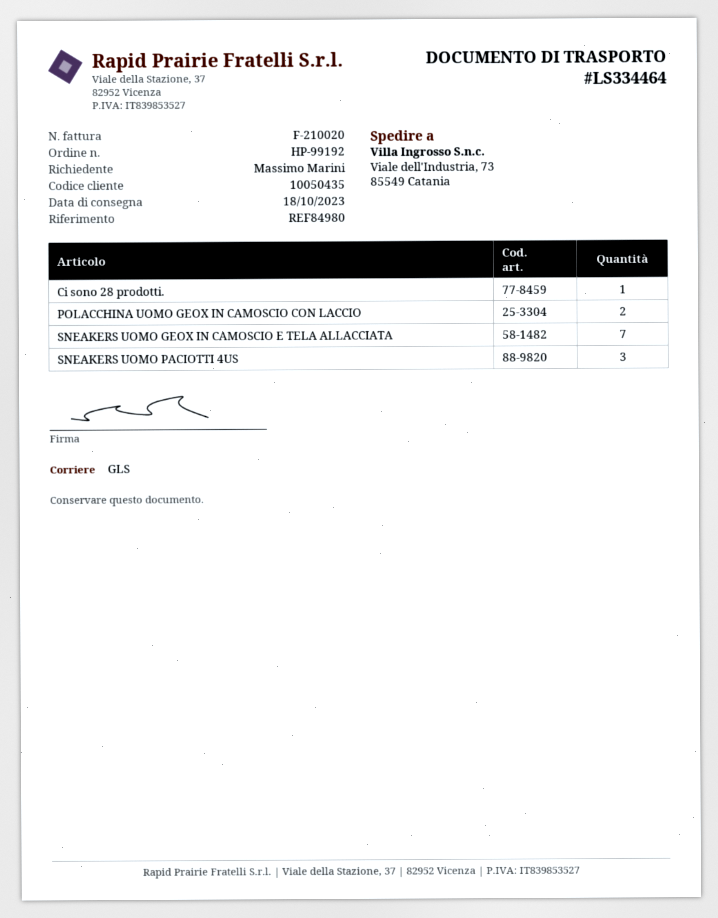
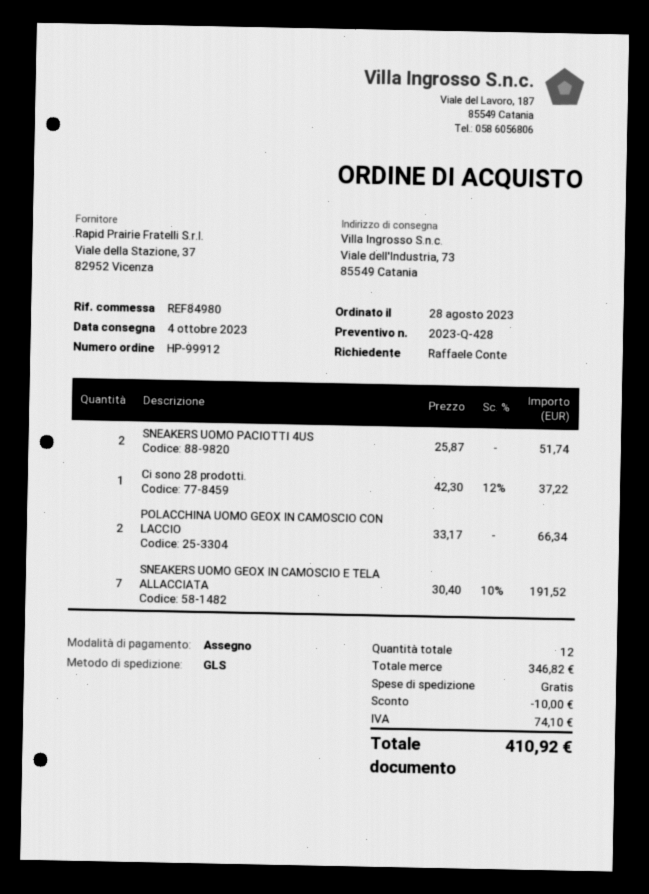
order number: HP-99192 -> HP-99912
delivery date: 2023-10-18 -> 2023-10-04
ordered by: Massimo Marini -> Raffaele Conte
SNEAKERS UOMO PACIOTTI 4US: 3 -> 2

